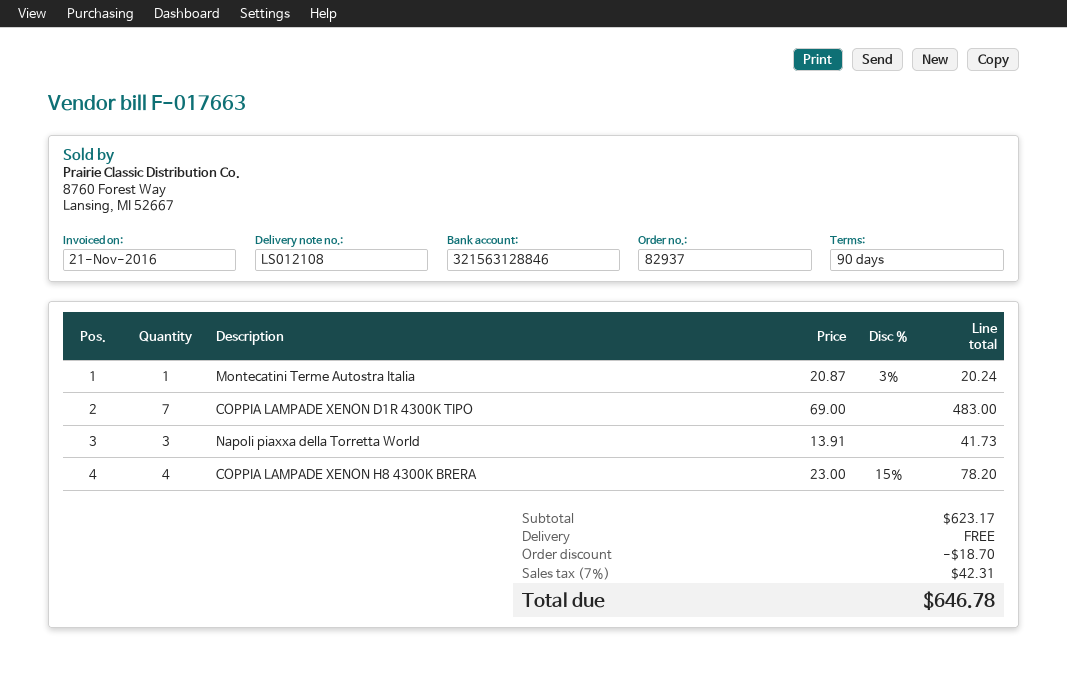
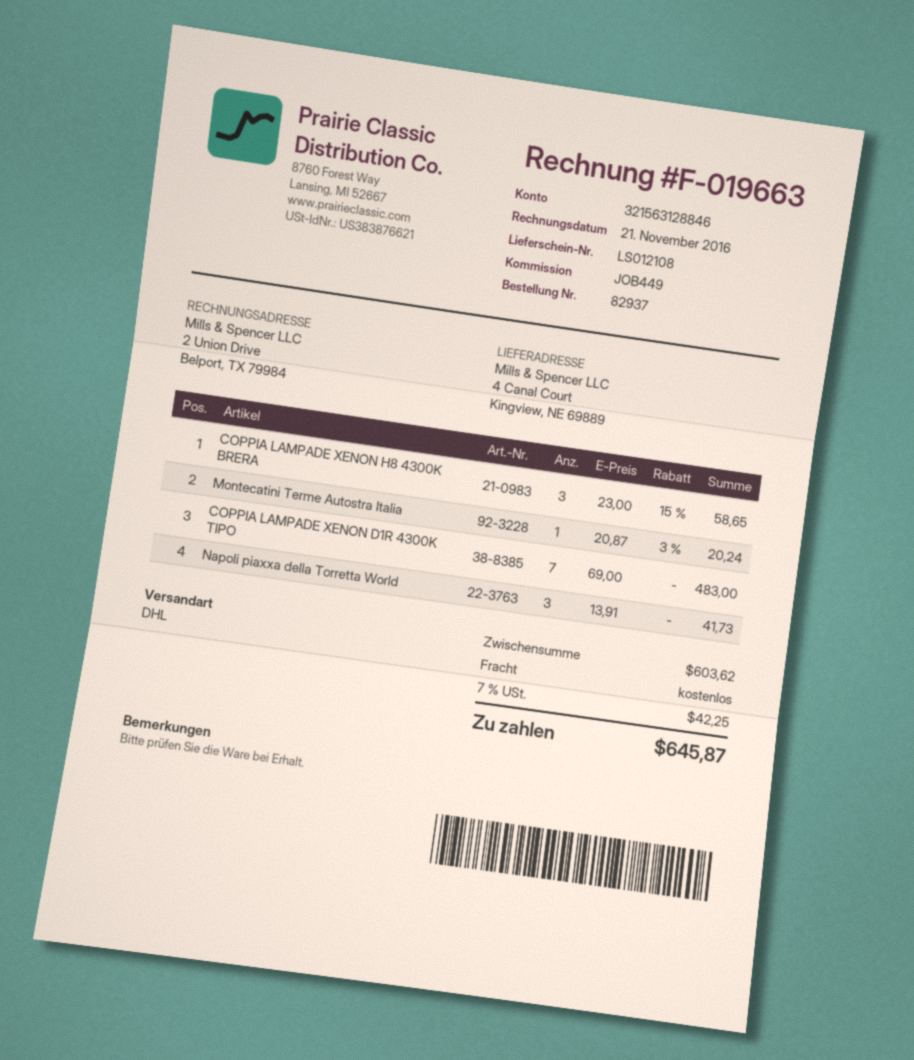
invoice number: F-017663 -> F-019663
COPPIA LAMPADE XENON H8 4300K BRERA: 4 x 23.00 - 15% = 78.20 -> 3 x 23.00 - 15% = 58.65
subtotal: 623.17 -> 603.62
discount: 18.70 -> none
tax: 7% = 42.31 -> 7% = 42.25
total: 646.78 -> 645.87

